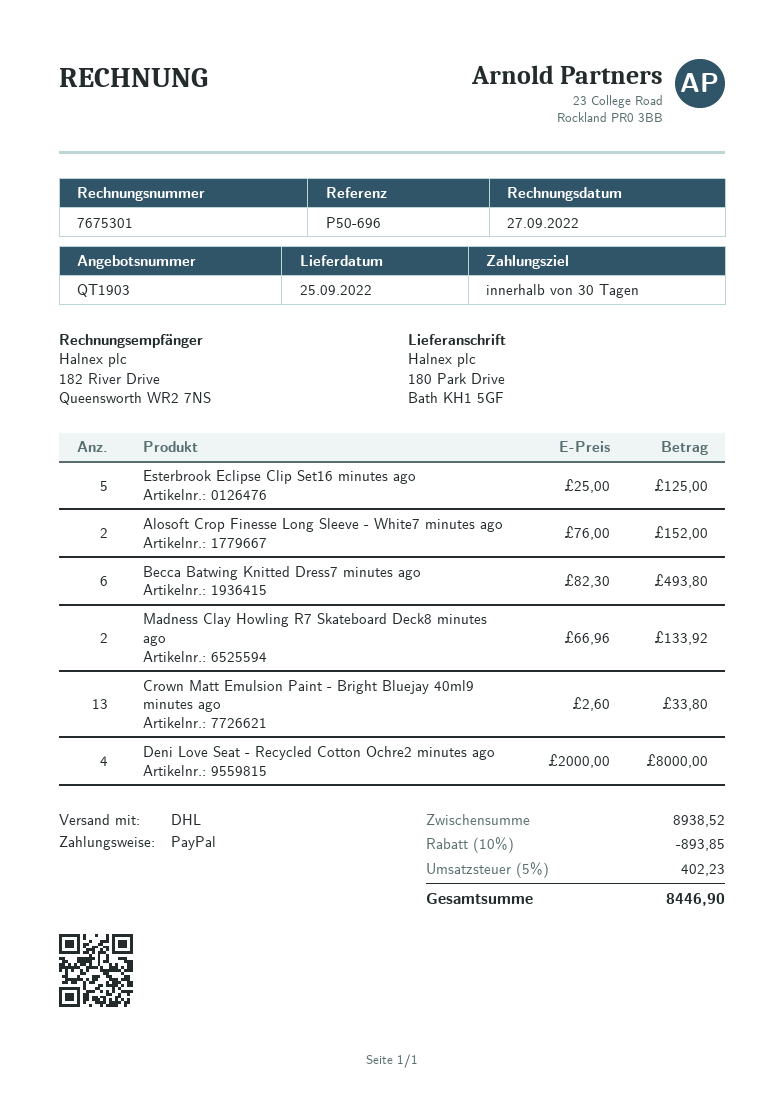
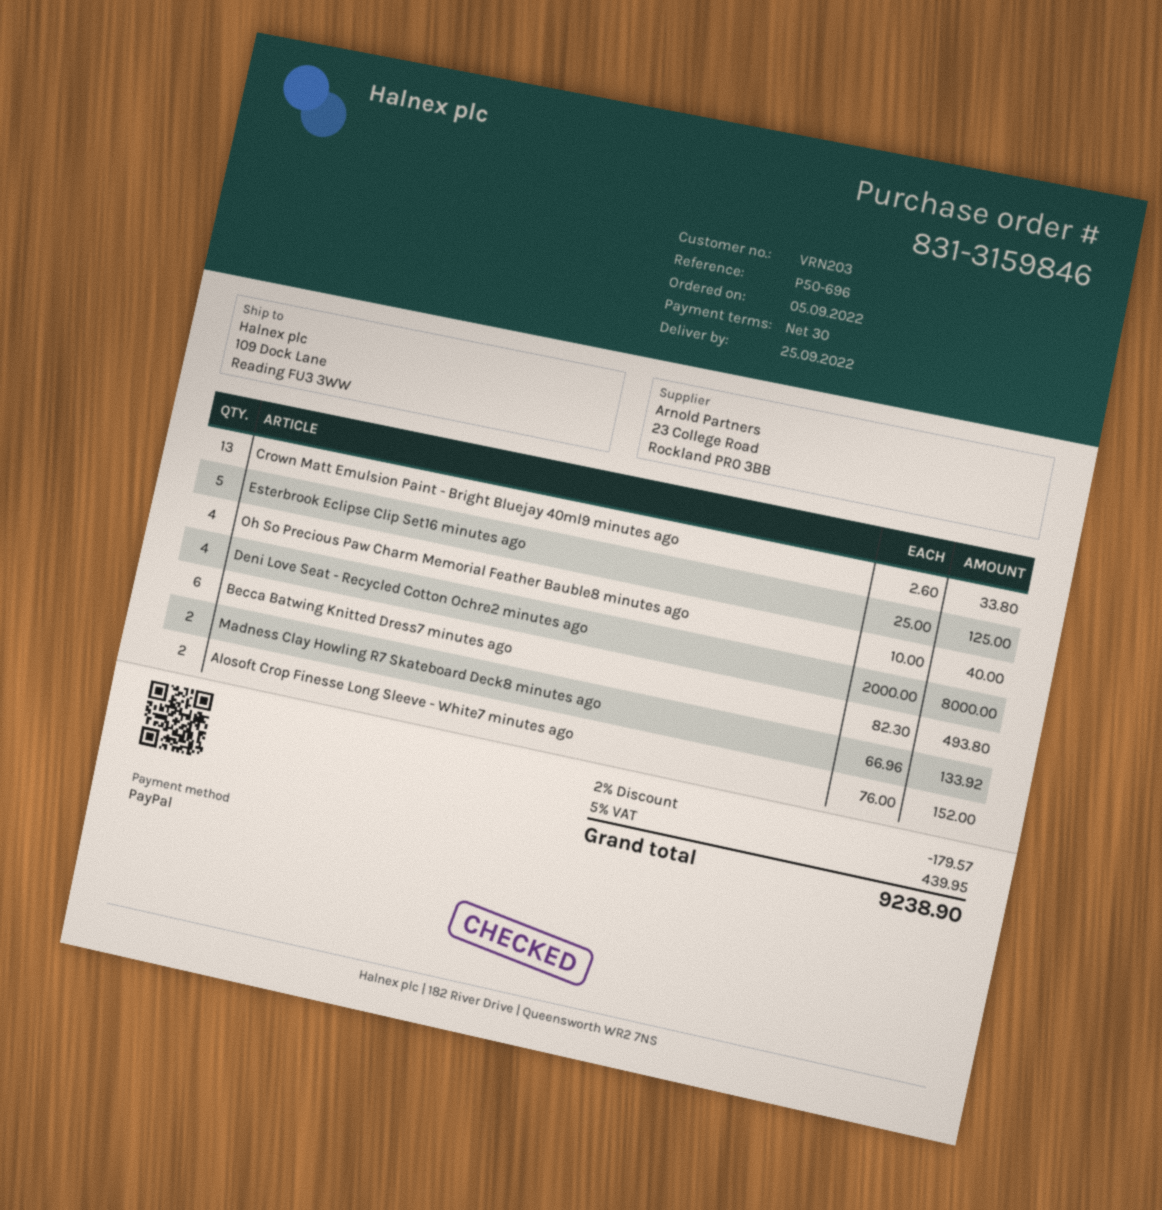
ship to: 180 Park Drive, Bath KH1 5GF -> 109 Dock Lane, Reading FU3 3WW
Oh So Precious Paw Charm Memorial Feather Bauble8 minutes ago: none -> 4 x 10.00 = 40.00
discount: 10% = 893.85 -> 2% = 179.57
tax: 5% = 402.23 -> 5% = 439.95
total: 8446.90 -> 9238.90

